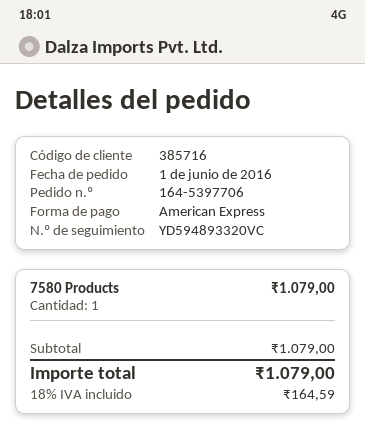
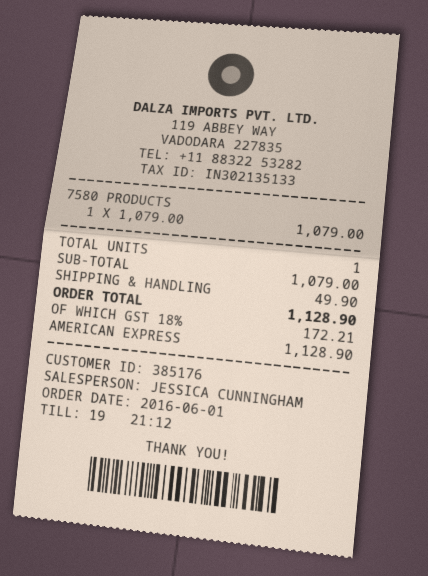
customer number: 385716 -> 385176
shipping: none -> 49.90
tax: 18% = 164.59 -> 18% = 172.21
total: 1079.00 -> 1128.90

